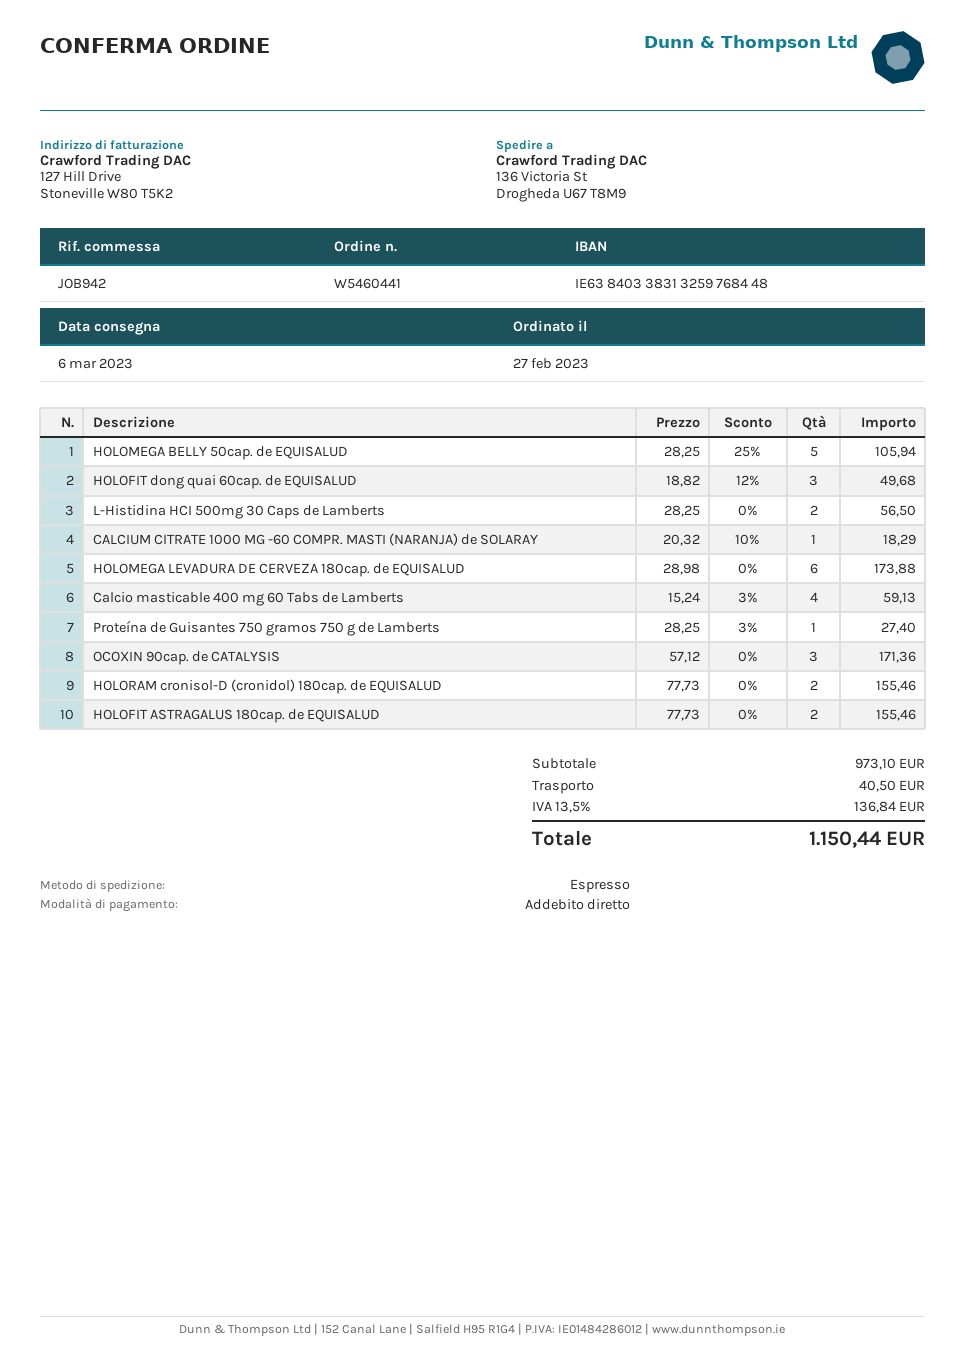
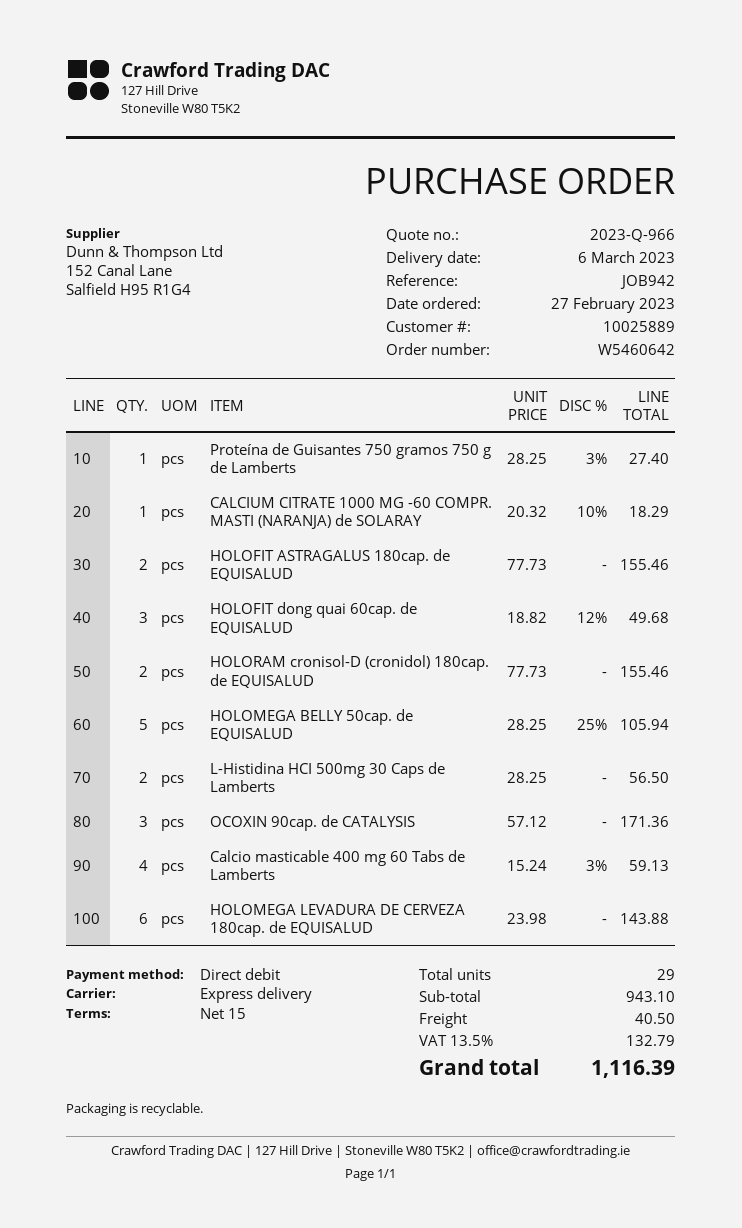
order number: W5460441 -> W5460642
HOLOMEGA LEVADURA DE CERVEZA 180cap. de EQUISALUD: 6 x 28.98 = 173.88 -> 6 x 23.98 = 143.88
subtotal: 973.10 -> 943.10
tax: 13.5% = 136.84 -> 13.5% = 132.79
total: 1150.44 -> 1116.39

